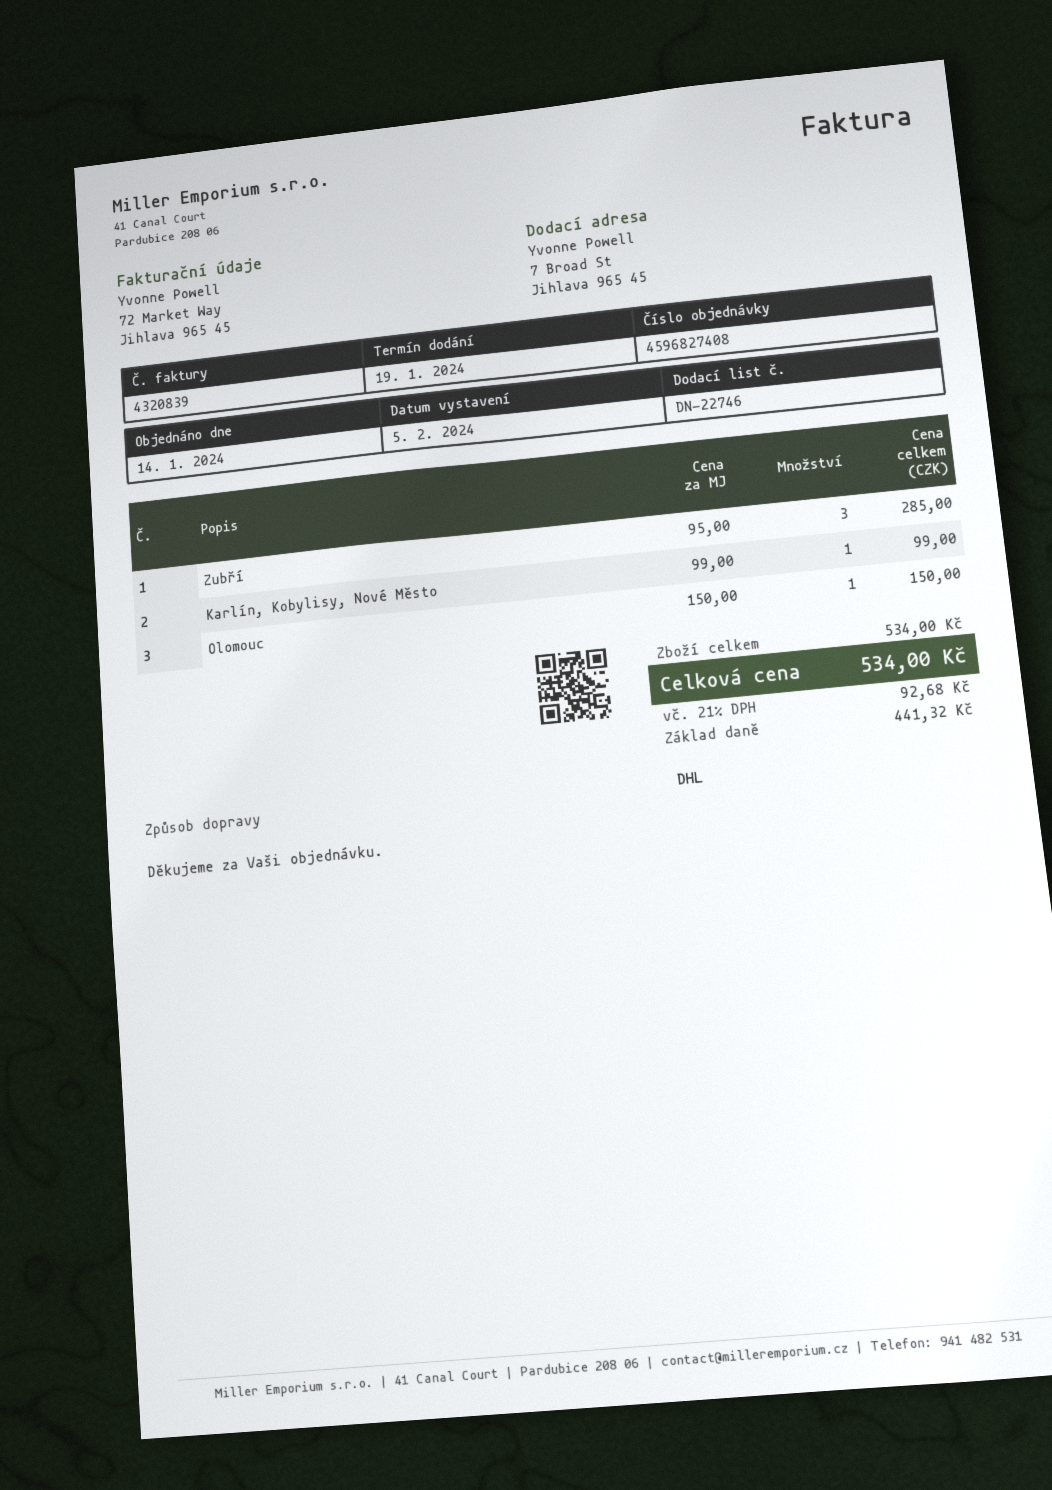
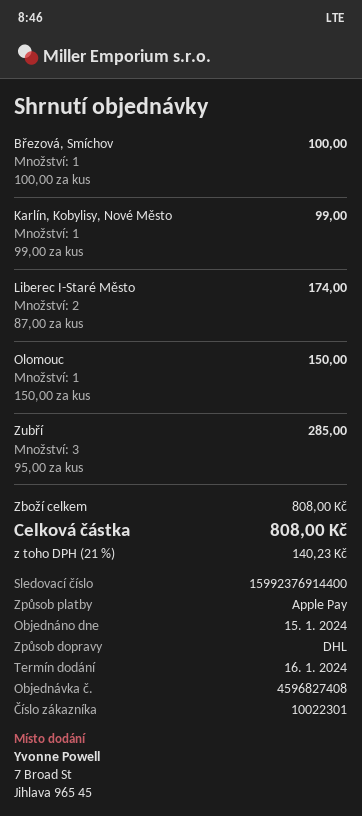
order date: 2024-01-14 -> 2024-01-15
delivery date: 2024-01-19 -> 2024-01-16
Březová, Smíchov: none -> 1 x 100.00 = 100.00
Liberec I-Staré Město: none -> 2 x 87.00 = 174.00
subtotal: 534.00 -> 808.00
tax: 21% = 92.68 -> 21% = 140.23
total: 534.00 -> 808.00

